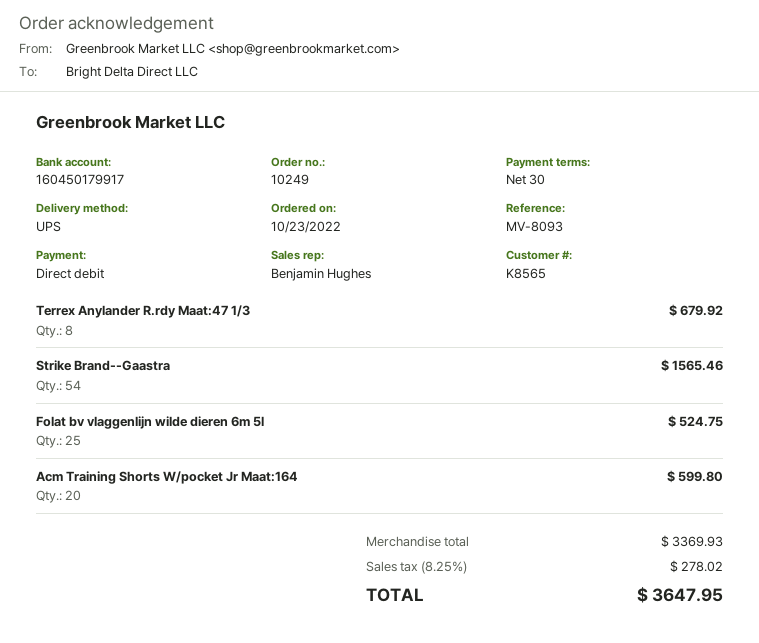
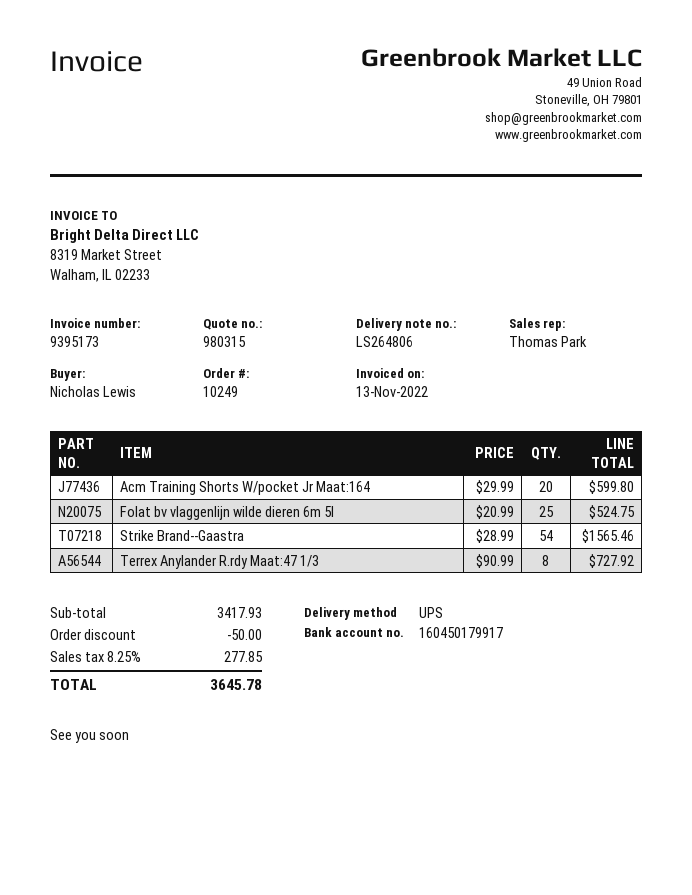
sales rep: Benjamin Hughes -> Thomas Park
Terrex Anylander R.rdy Maat:47 1/3: 8 for 679.92 -> 8 for 727.92
subtotal: 3369.93 -> 3417.93
discount: none -> 50.00
tax: 8.25% = 278.02 -> 8.25% = 277.85
total: 3647.95 -> 3645.78

